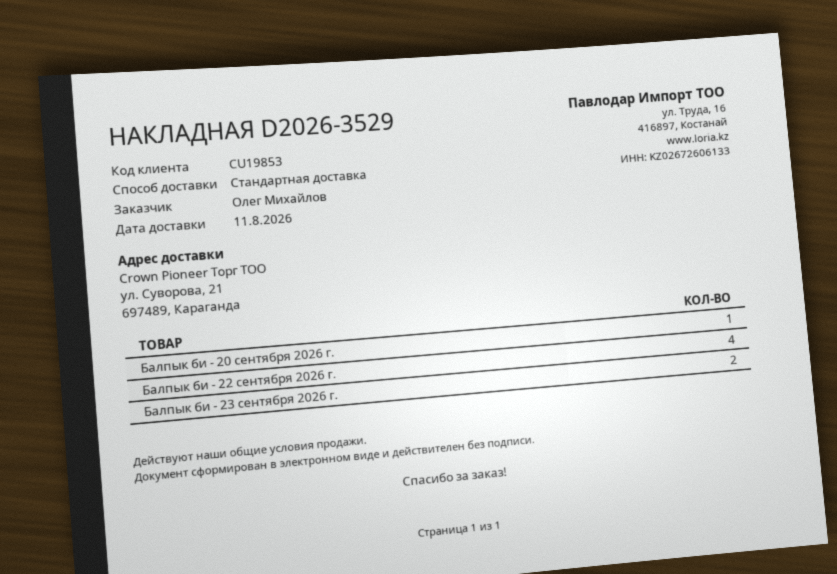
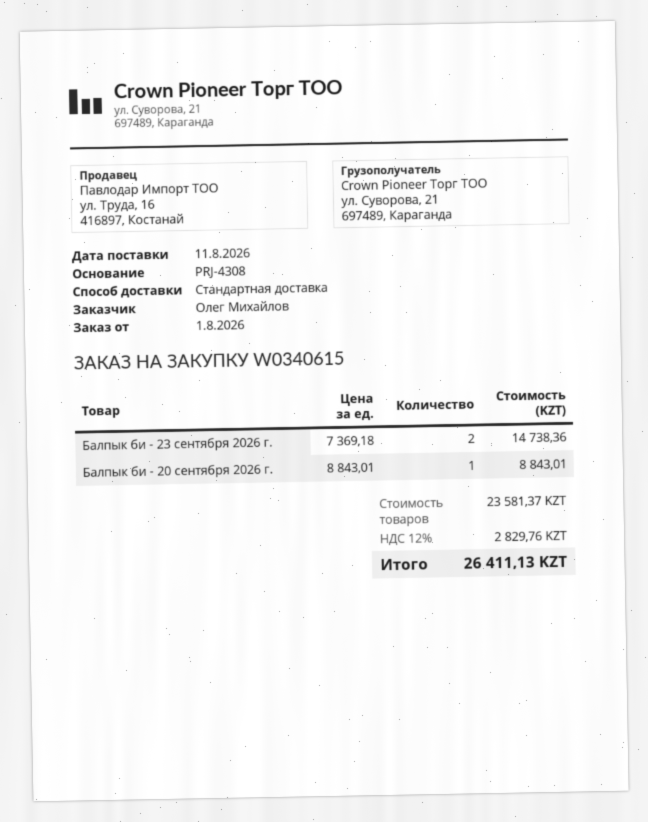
Балпык би - 22 сентября 2026 г.: 4 -> none

